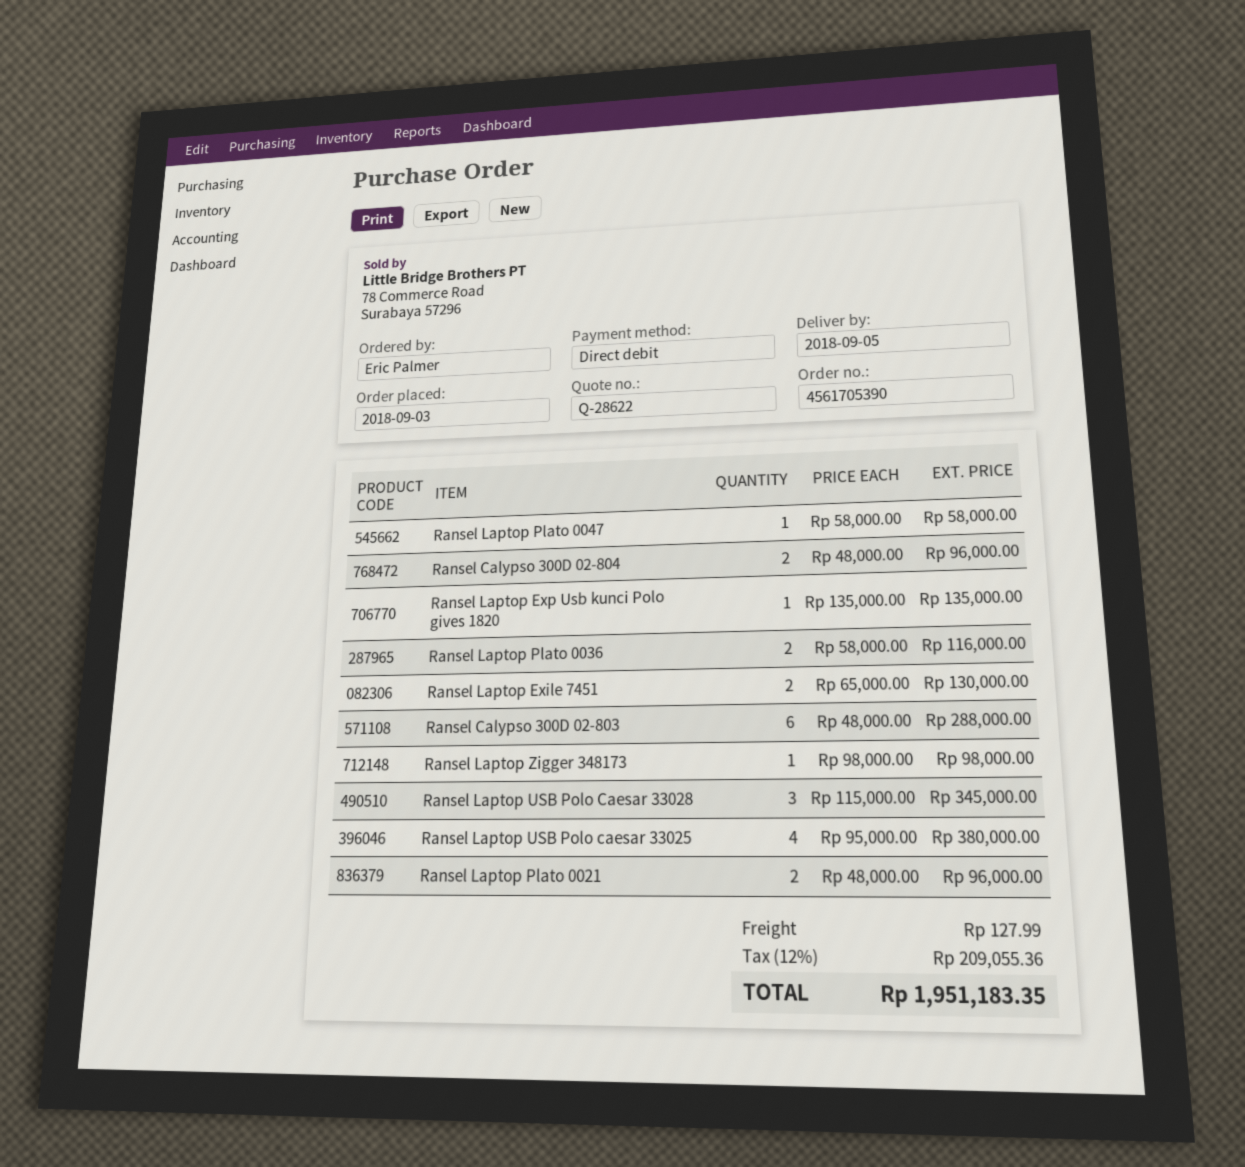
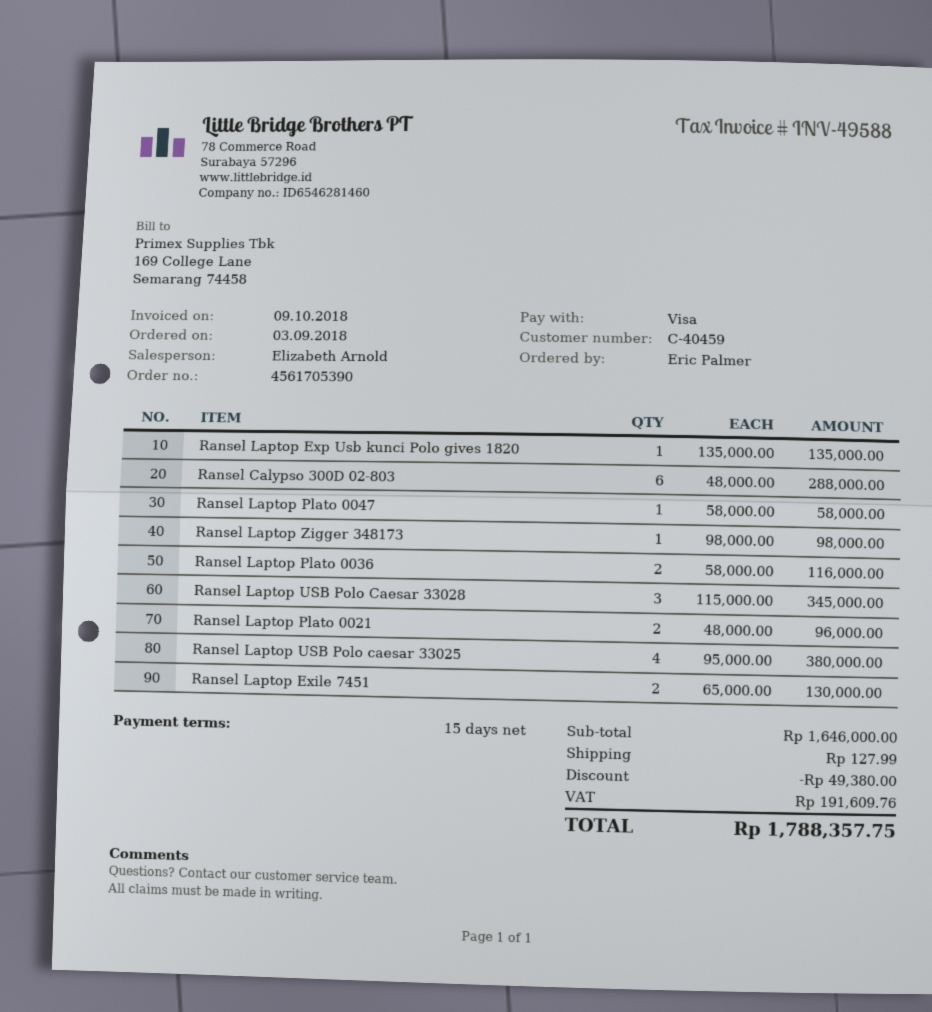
payment method: direct debit -> Visa
Ransel Calypso 300D 02-804: 2 x 48000.00 = 96000.00 -> none
discount: none -> 49380.00
tax: 209055.36 -> 191609.76
total: 1951183.35 -> 1788357.75

